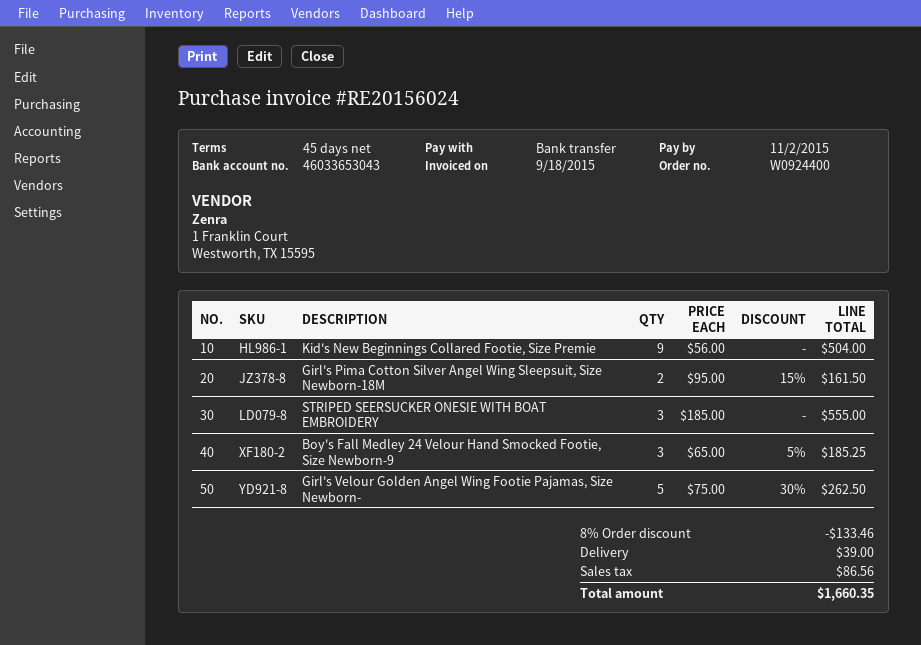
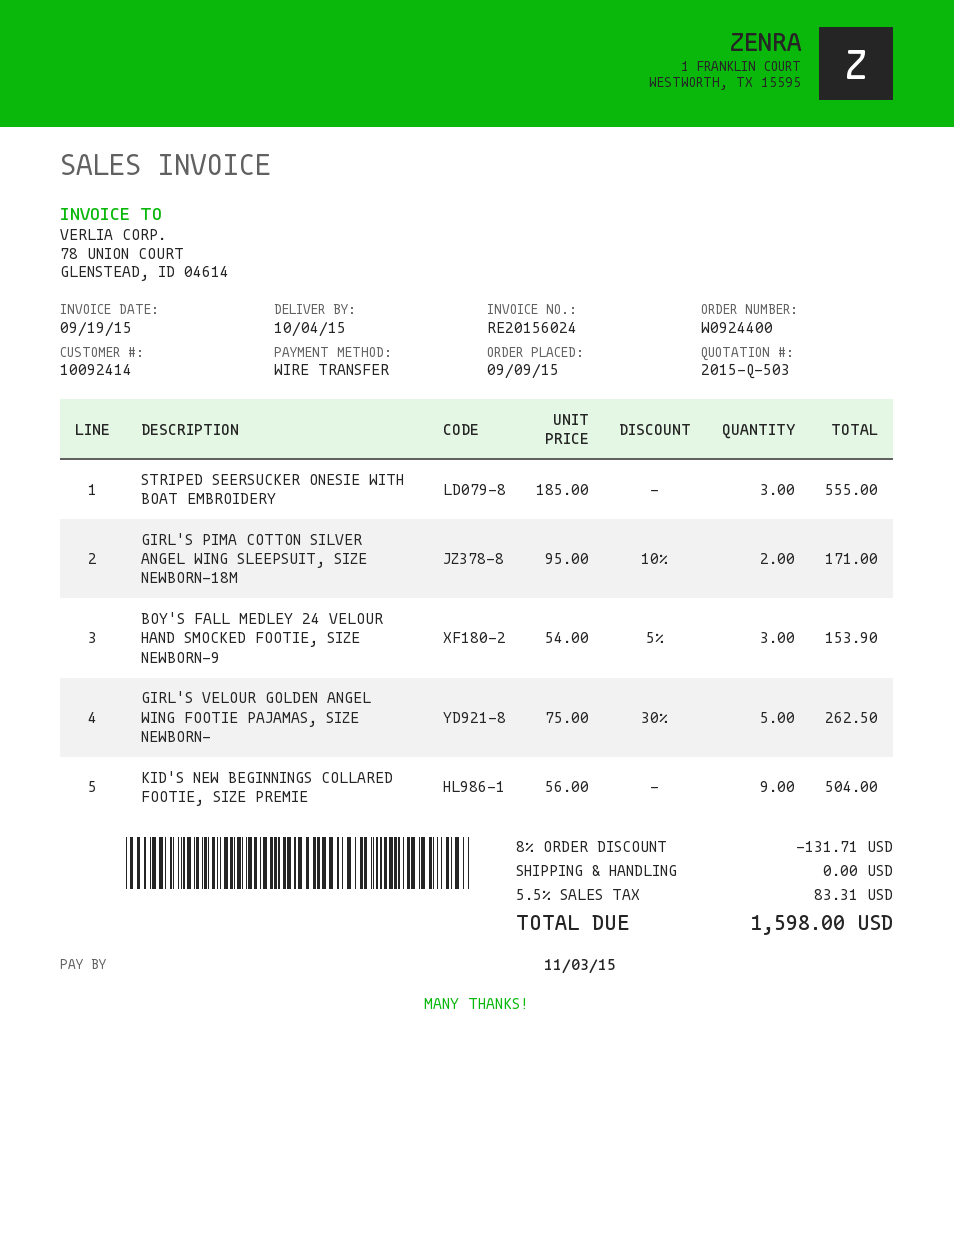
invoice date: 2015-09-18 -> 2015-09-19
due date: 2015-11-02 -> 2015-11-03
Girl's Pima Cotton Silver Angel Wing Sleepsuit, Size Newborn-18M: 2 x 95.00 - 15% = 161.50 -> 2 x 95.00 - 10% = 171.00
Boy's Fall Medley 24 Velour Hand Smocked Footie, Size Newborn-9: 3 x 65.00 - 5% = 185.25 -> 3 x 54.00 - 5% = 153.90
discount: 8% = 133.46 -> 8% = 131.71
shipping: 39.00 -> 0.00
tax: 86.56 -> 83.31
total: 1660.35 -> 1598.00

